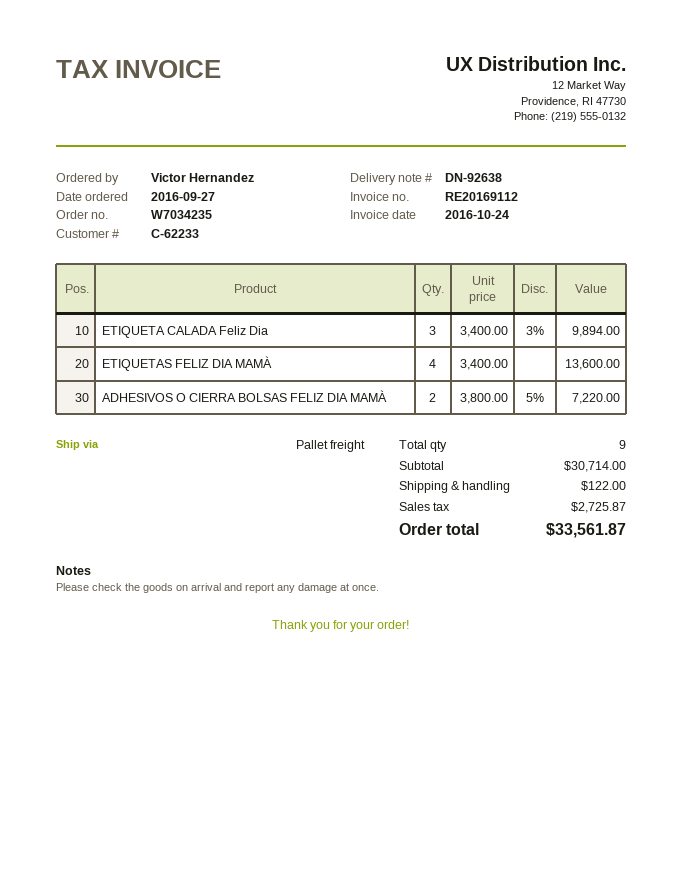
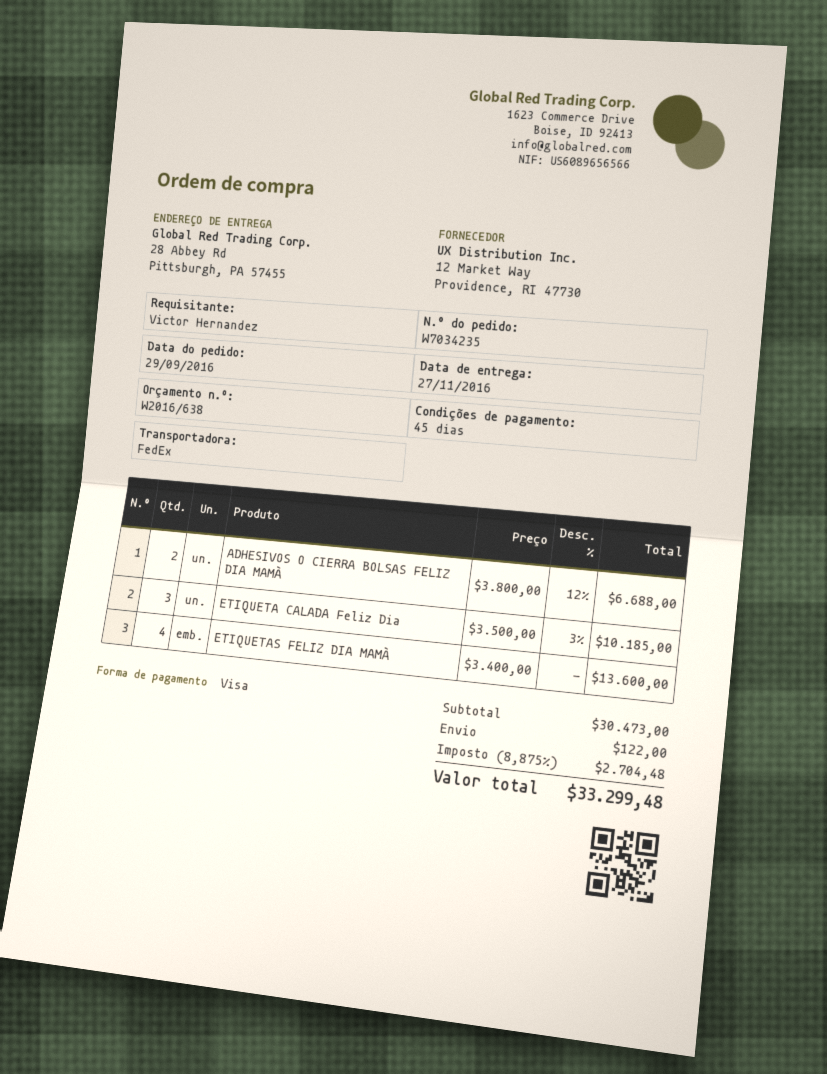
order date: 2016-09-27 -> 2016-09-29
shipping method: pallet freight -> FedEx
ETIQUETA CALADA Feliz Dia: 3 x 3400.00 - 3% = 9894.00 -> 3 x 3500.00 - 3% = 10185.00
ADHESIVOS O CIERRA BOLSAS FELIZ DIA MAMÀ: 2 x 3800.00 - 5% = 7220.00 -> 2 x 3800.00 - 12% = 6688.00
subtotal: 30714.00 -> 30473.00
tax: 2725.87 -> 2704.48
total: 33561.87 -> 33299.48

